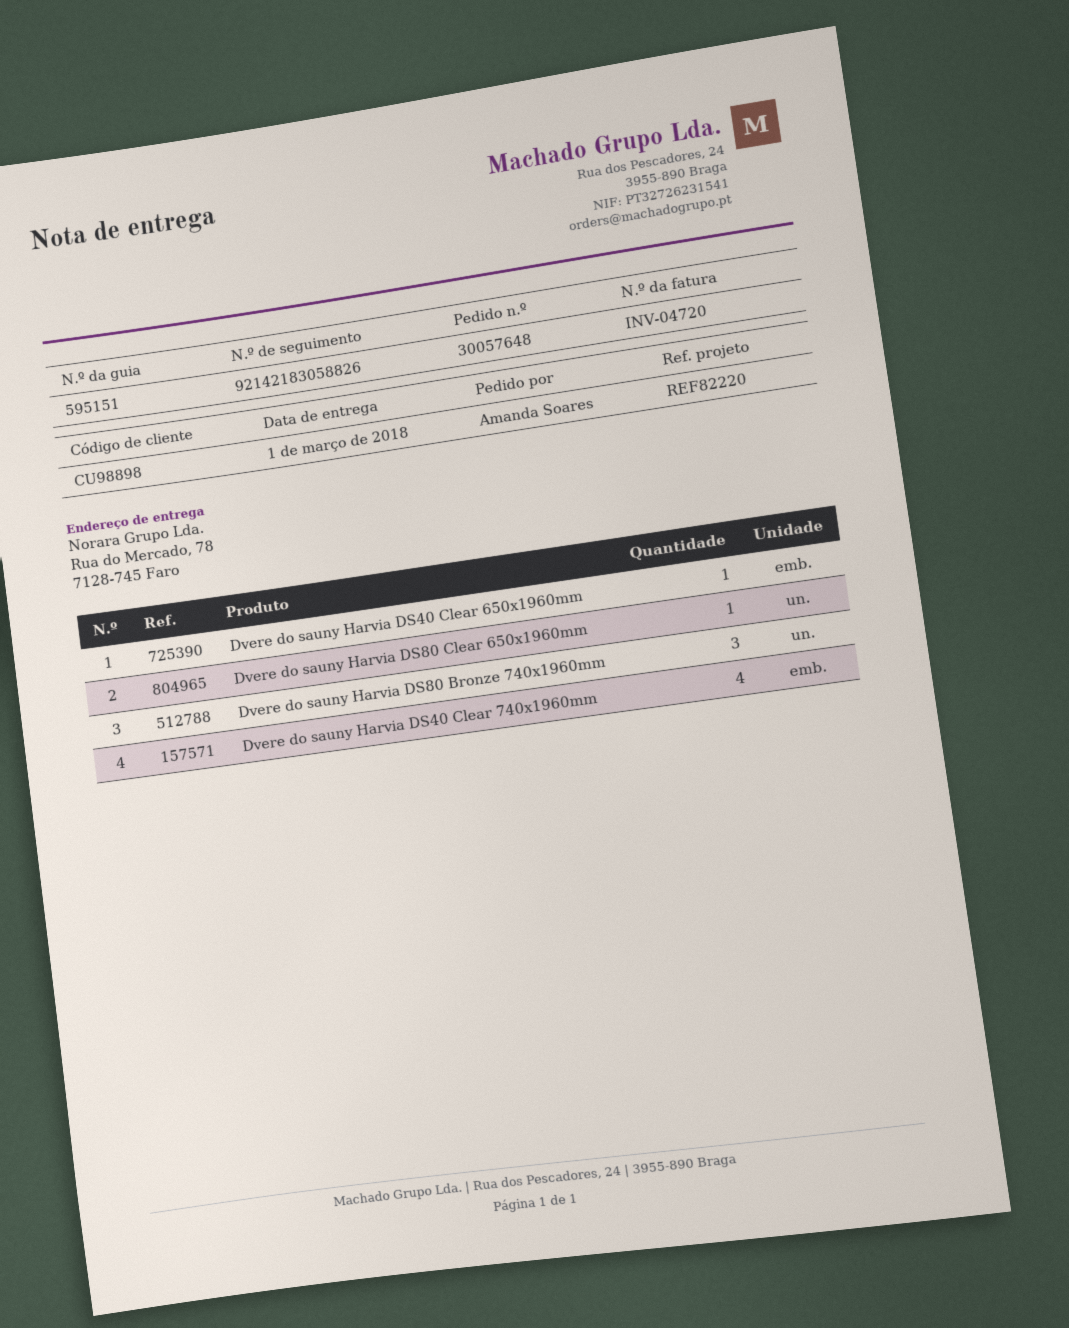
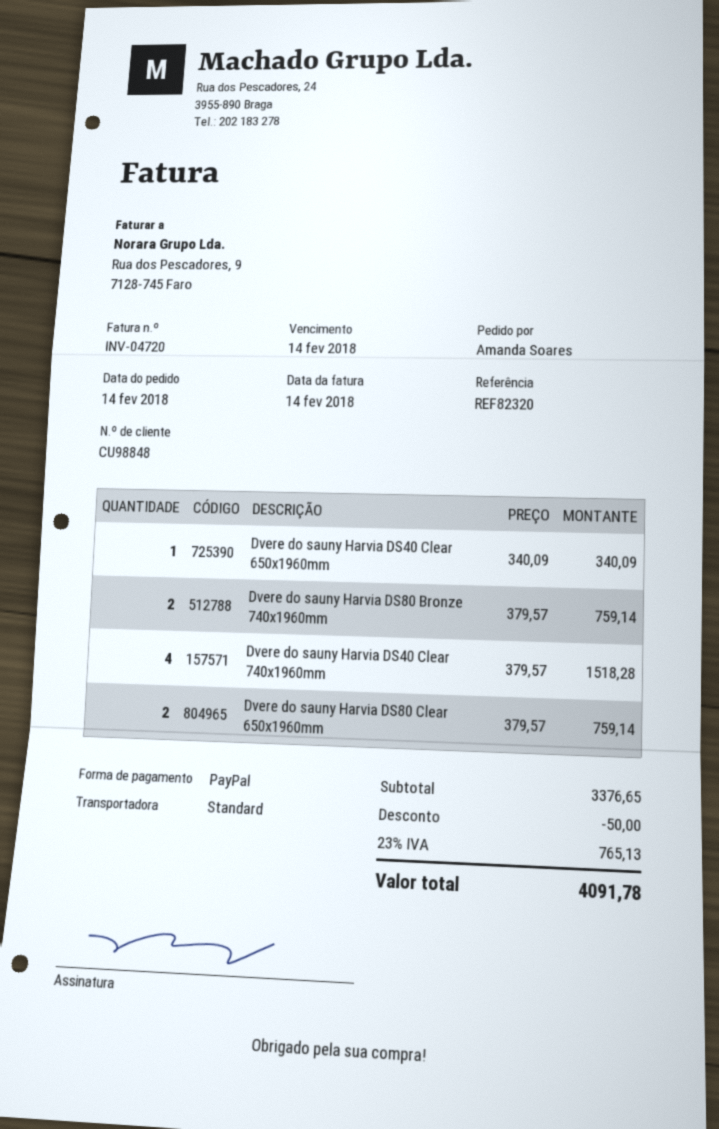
customer number: CU98898 -> CU98848
reference: REF82220 -> REF82320
Dvere do sauny Harvia DS80 Clear 650x1960mm: 1 -> 2
Dvere do sauny Harvia DS80 Bronze 740x1960mm: 3 -> 2

